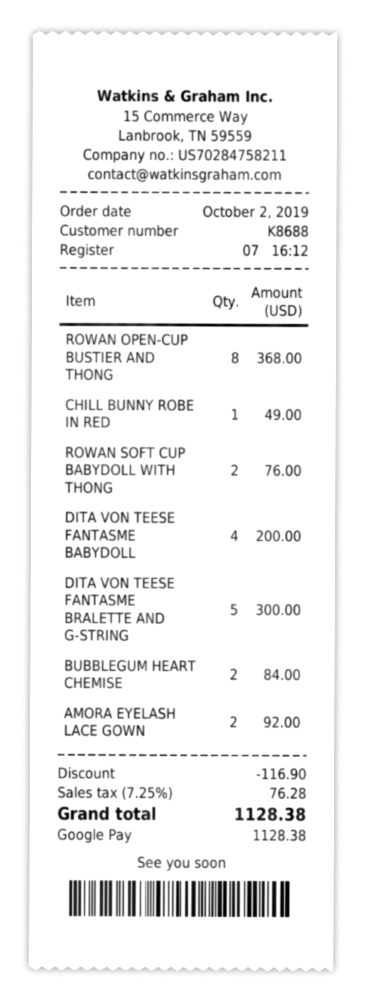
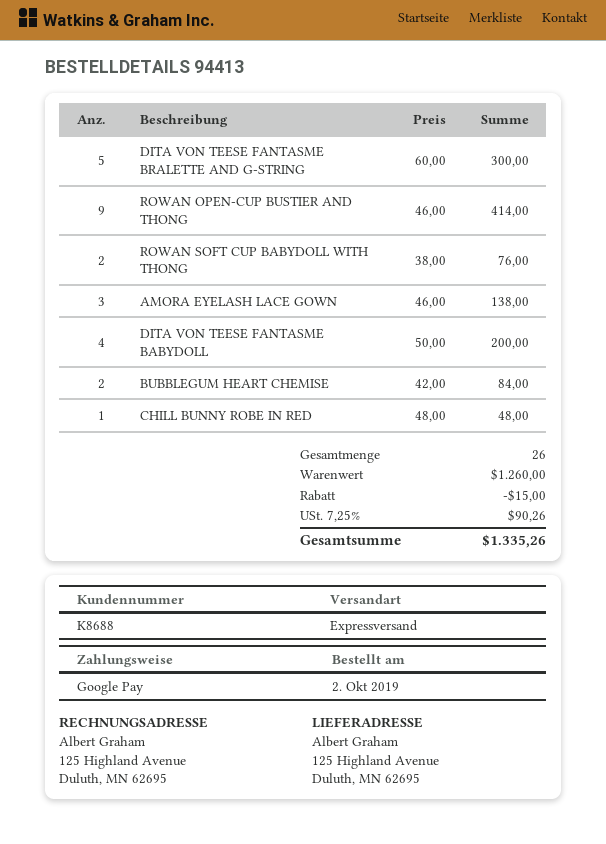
ROWAN OPEN-CUP BUSTIER AND THONG: 8 for 368.00 -> 9 for 414.00
CHILL BUNNY ROBE IN RED: 1 for 49.00 -> 1 for 48.00
AMORA EYELASH LACE GOWN: 2 for 92.00 -> 3 for 138.00
discount: 116.90 -> 15.00
tax: 7.25% = 76.28 -> 7.25% = 90.26
total: 1128.38 -> 1335.26

